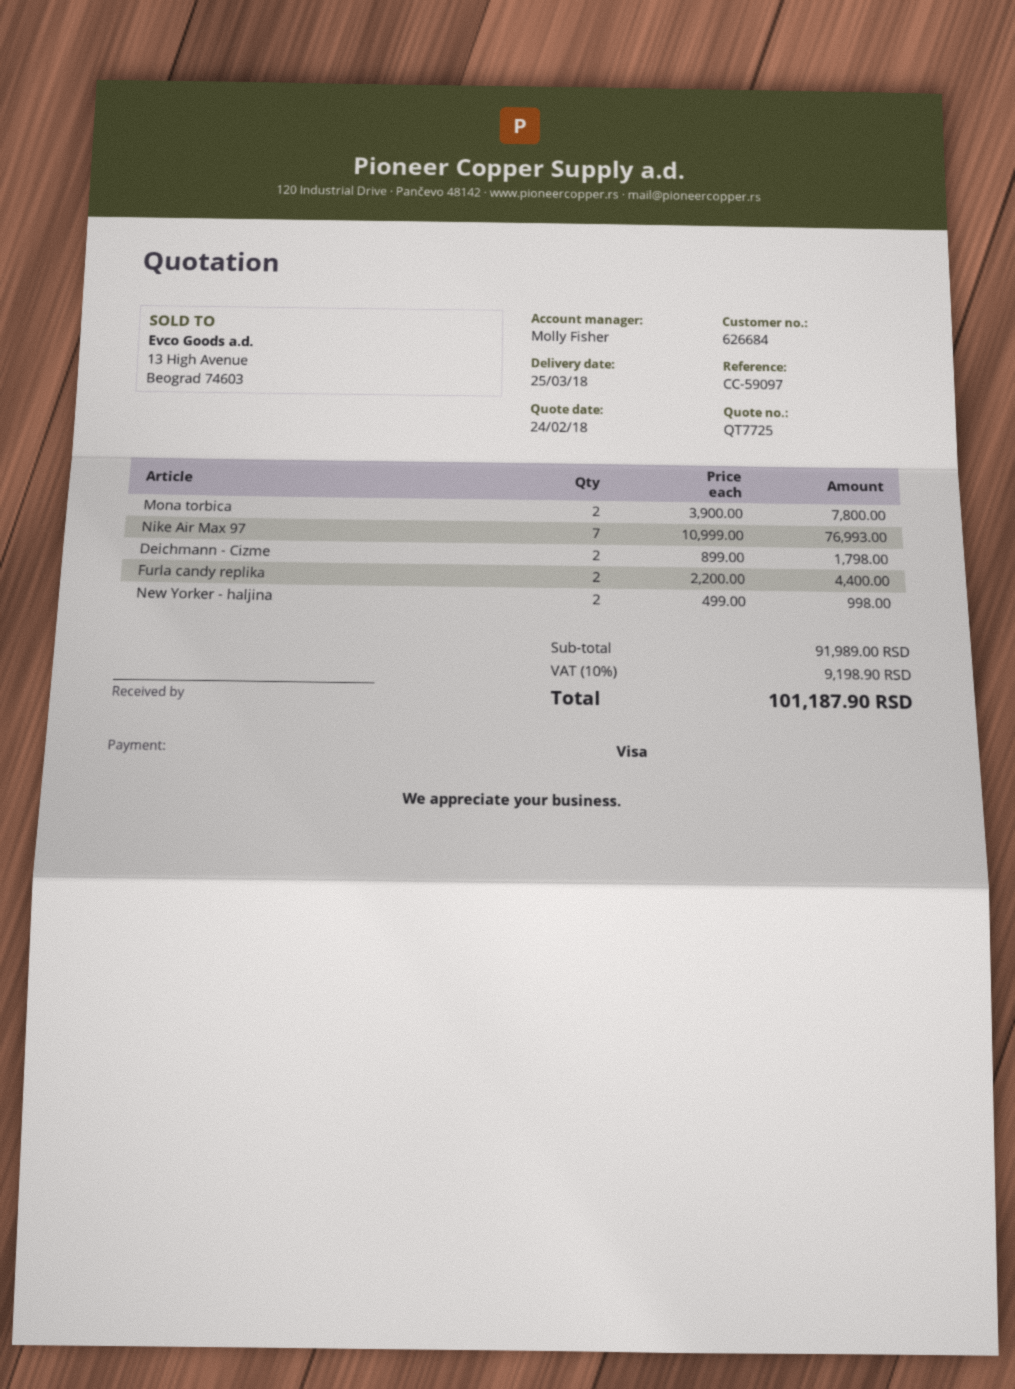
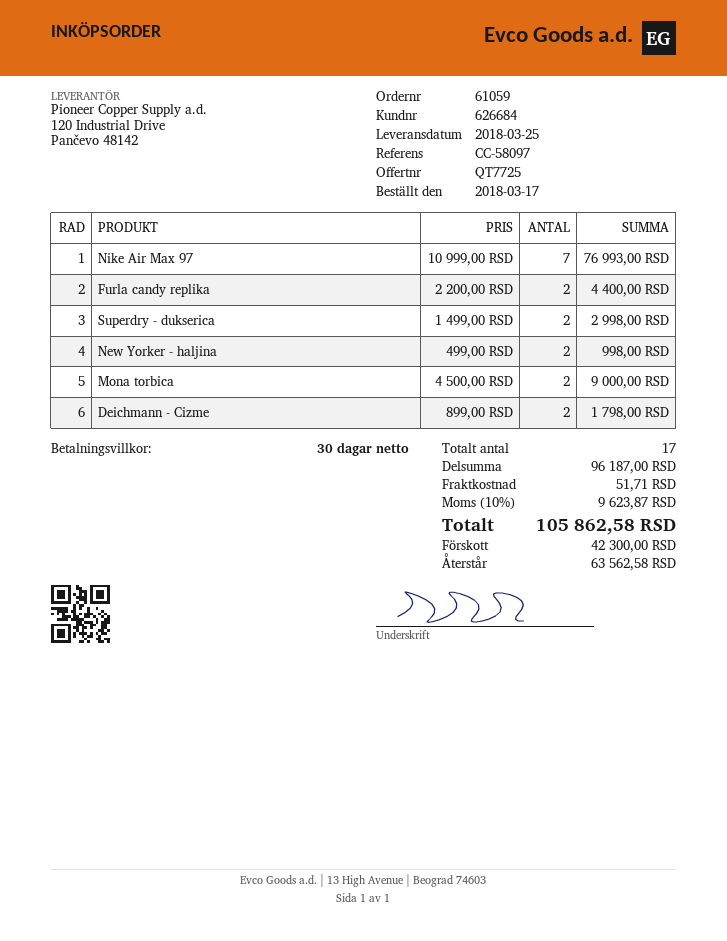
reference: CC-59097 -> CC-58097
Mona torbica: 2 x 3900.00 = 7800.00 -> 2 x 4500.00 = 9000.00
Superdry - dukserica: none -> 2 x 1499.00 = 2998.00
subtotal: 91989.00 -> 96187.00
shipping: none -> 51.71
tax: 10% = 9198.90 -> 10% = 9623.87
total: 101187.90 -> 105862.58

